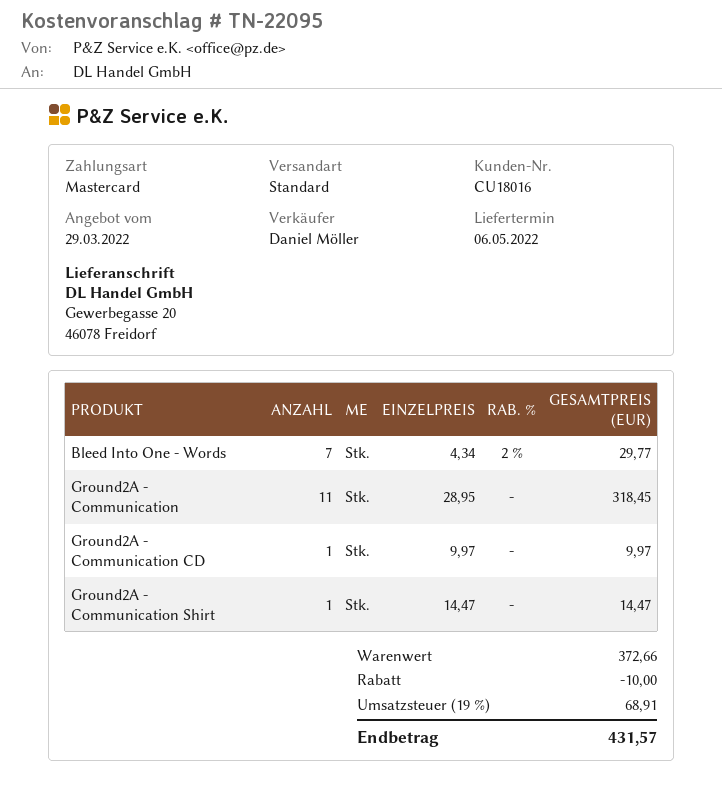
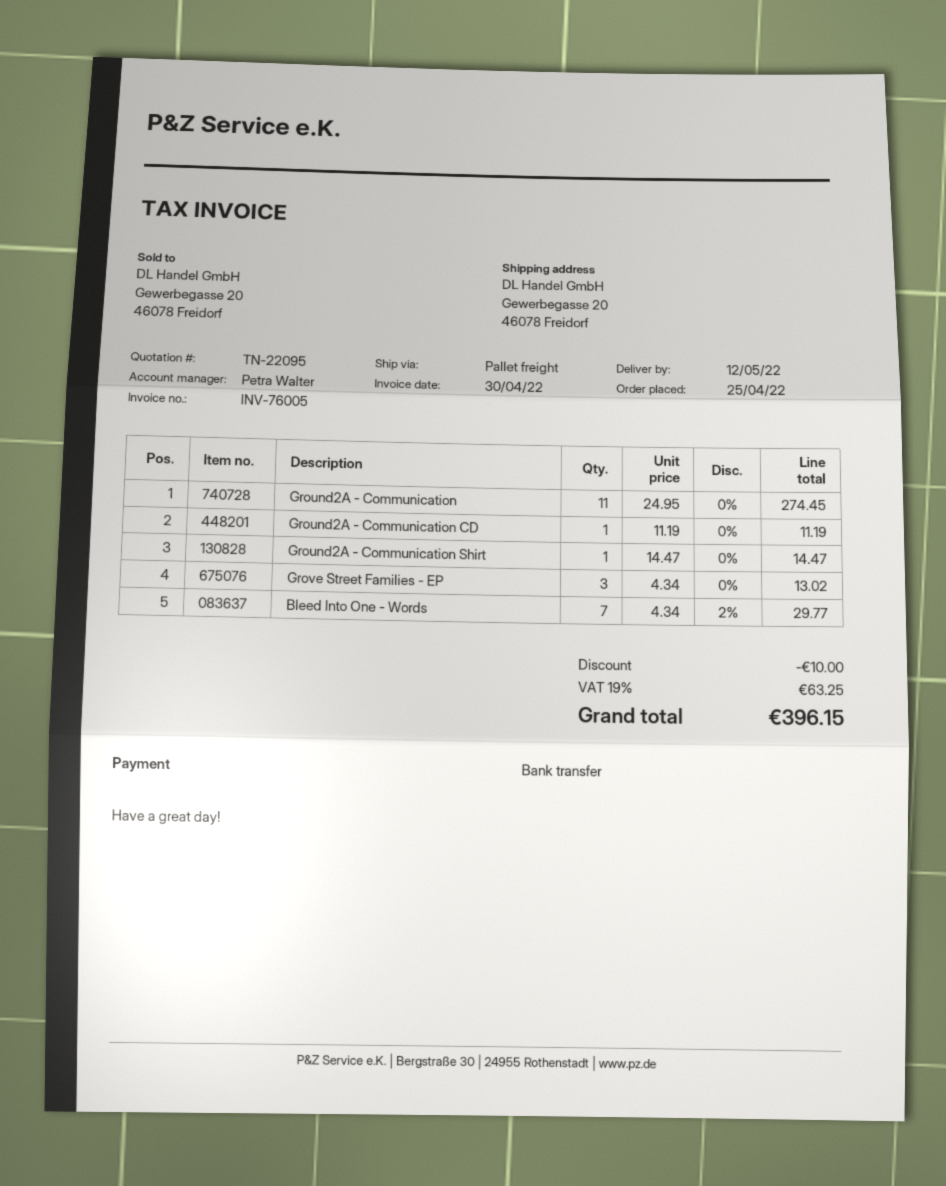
delivery date: 2022-05-06 -> 2022-05-12
sales rep: Daniel Möller -> Petra Walter
payment method: Mastercard -> bank transfer
shipping method: standard -> pallet freight
Ground2A - Communication: 11 x 28.95 = 318.45 -> 11 x 24.95 = 274.45
Ground2A - Communication CD: 1 x 9.97 = 9.97 -> 1 x 11.19 = 11.19
Grove Street Families - EP: none -> 3 x 4.34 = 13.02
tax: 19% = 68.91 -> 19% = 63.25
total: 431.57 -> 396.15

